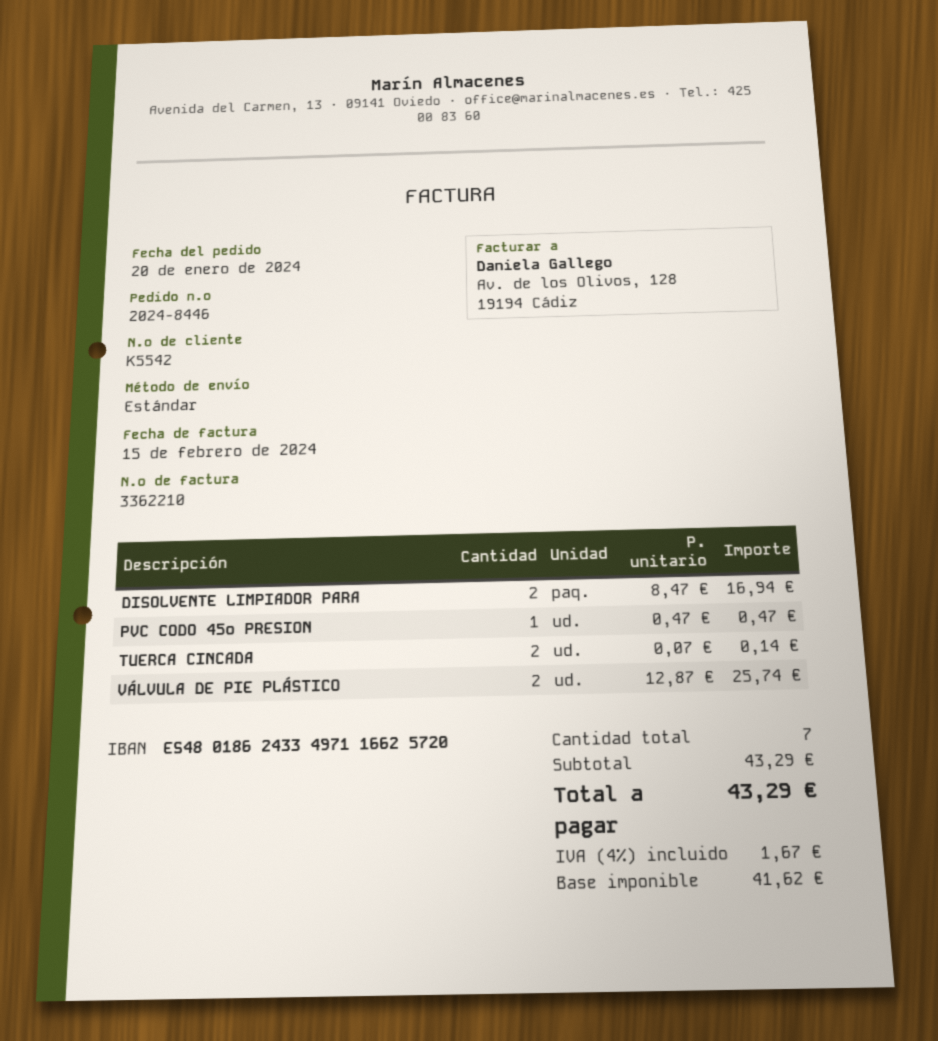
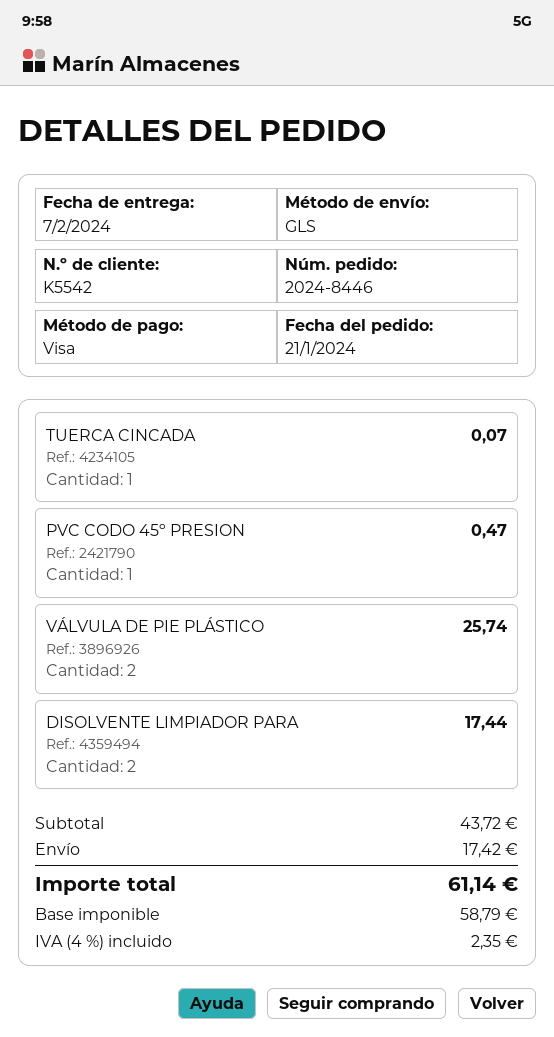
order date: 2024-01-20 -> 2024-01-21
shipping method: standard -> GLS
DISOLVENTE LIMPIADOR PARA: 2 for 16.94 -> 2 for 17.44
TUERCA CINCADA: 2 for 0.14 -> 1 for 0.07
subtotal: 43.29 -> 43.72
shipping: none -> 17.42
net: 41.62 -> 58.79
tax: 4% = 1.67 -> 4% = 2.35
total: 43.29 -> 61.14

